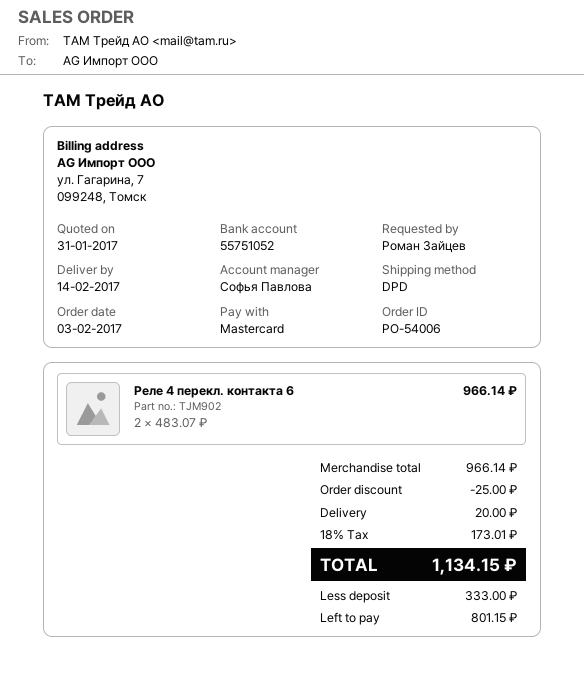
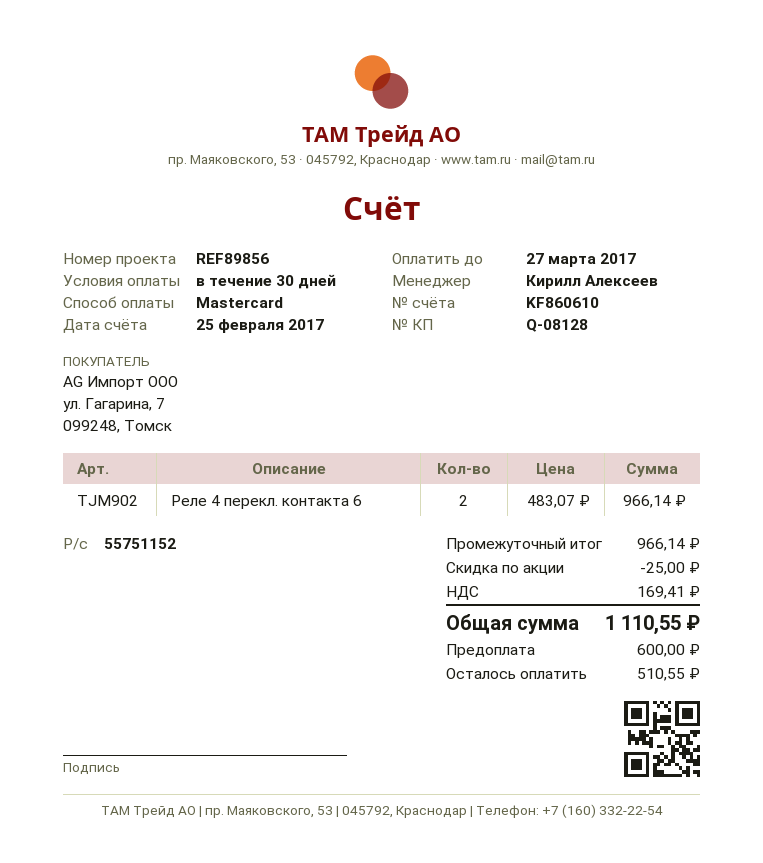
sales rep: Софья Павлова -> Кирилл Алексеев
bank account: 55751052 -> 55751152
shipping: 20.00 -> none
tax: 173.01 -> 169.41
total: 1134.15 -> 1110.55
deposit: 333.00 -> 600.00
balance: 801.15 -> 510.55

